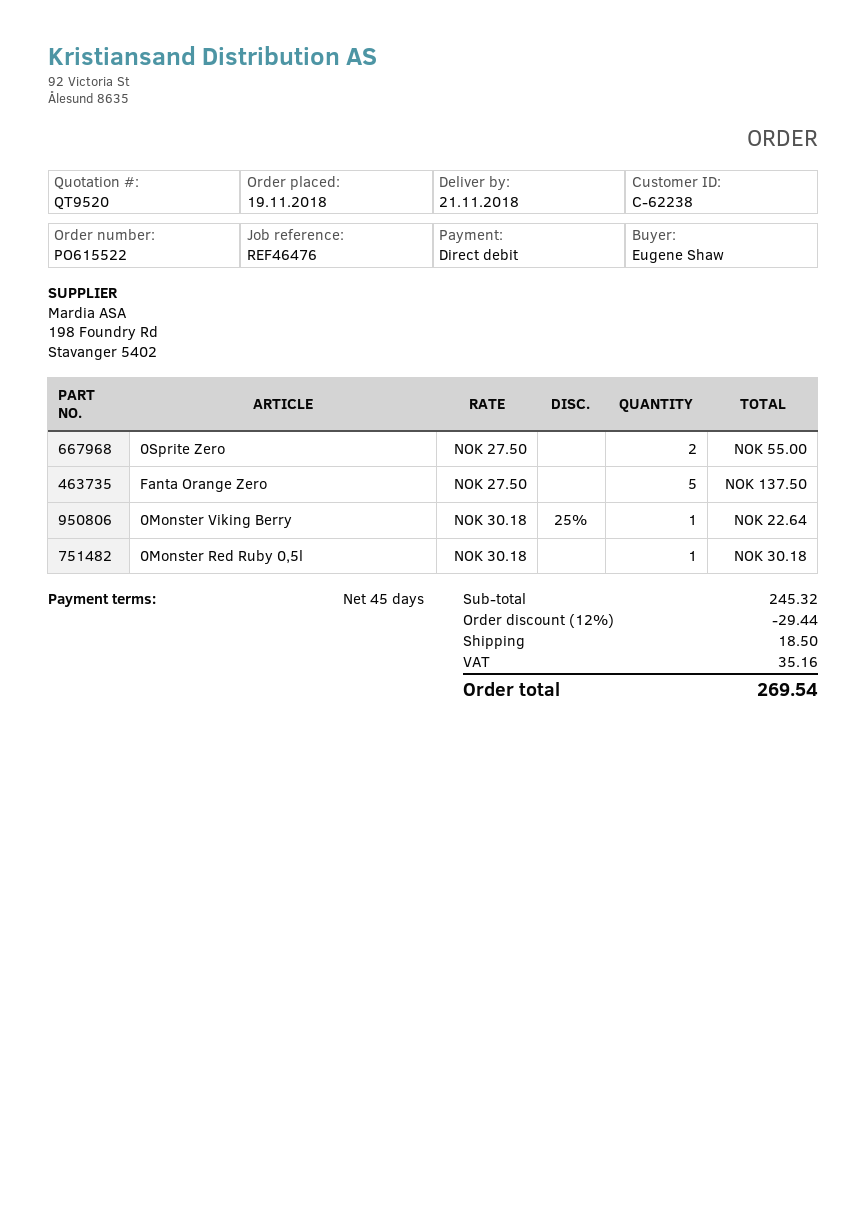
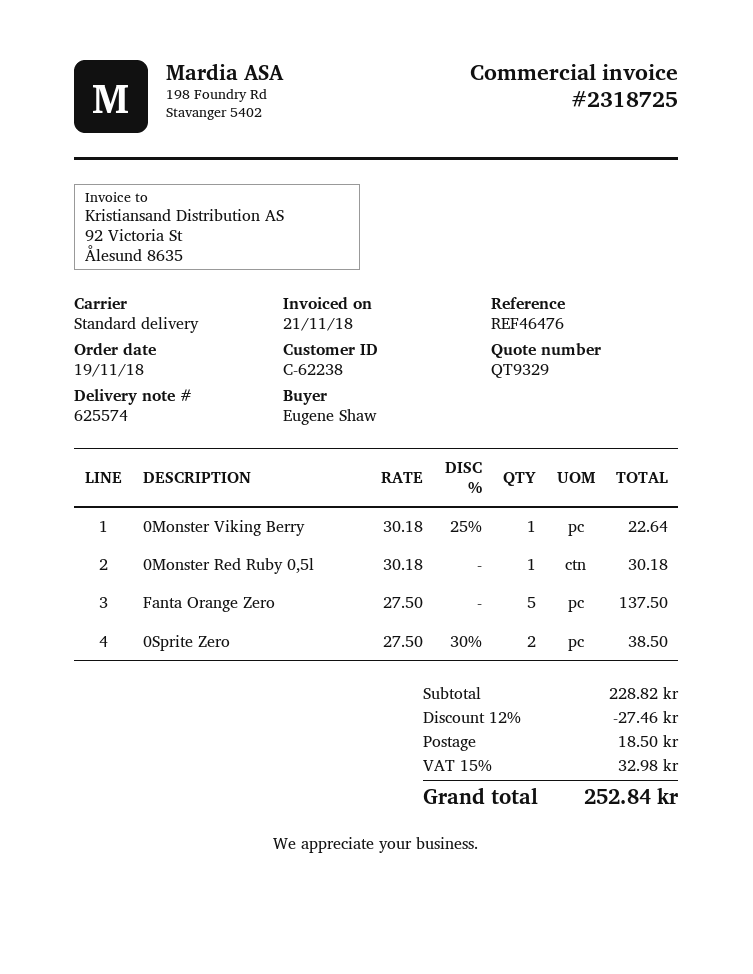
quote number: QT9520 -> QT9329
0Sprite Zero: 2 x 27.50 = 55.00 -> 2 x 27.50 - 30% = 38.50
subtotal: 245.32 -> 228.82
discount: 12% = 29.44 -> 12% = 27.46
tax: 35.16 -> 32.98
total: 269.54 -> 252.84

